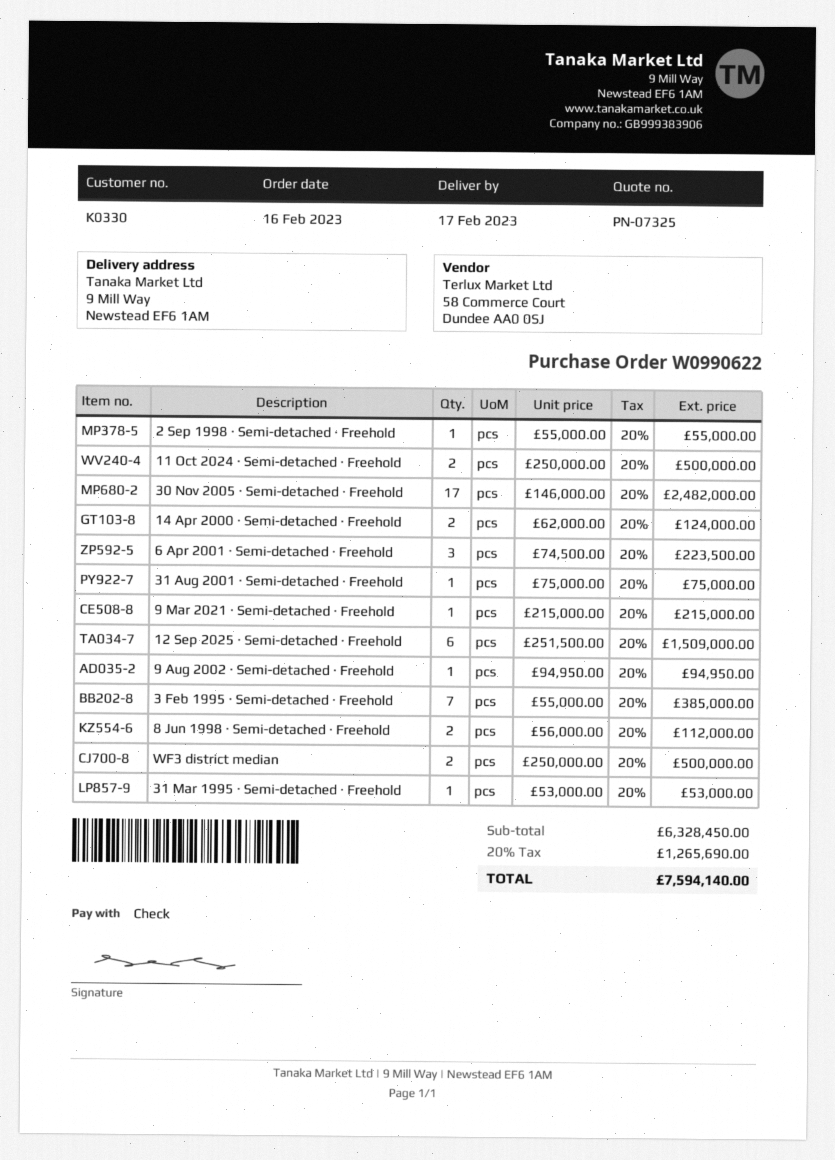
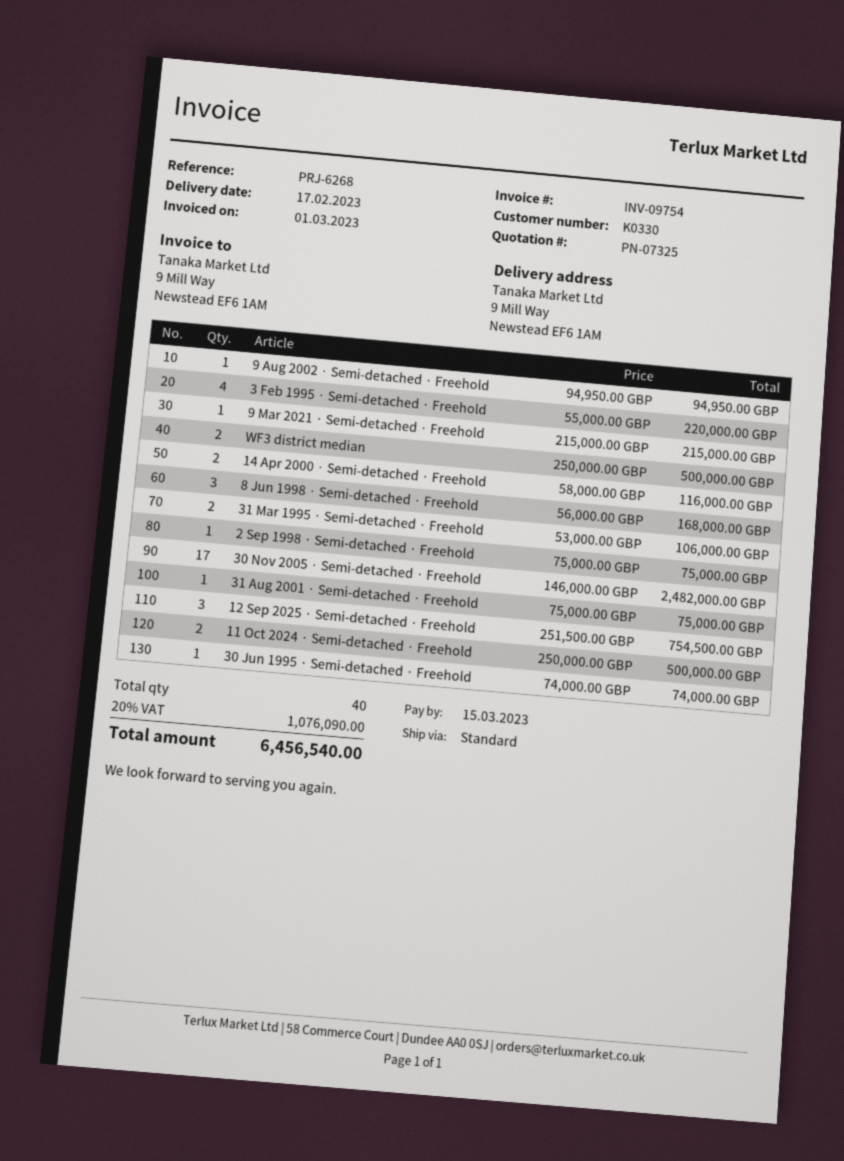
2 Sep 1998 · Semi-detached · Freehold: 1 x 55000.00 = 55000.00 -> 1 x 75000.00 = 75000.00
14 Apr 2000 · Semi-detached · Freehold: 2 x 62000.00 = 124000.00 -> 2 x 58000.00 = 116000.00
6 Apr 2001 · Semi-detached · Freehold: 3 x 74500.00 = 223500.00 -> none
12 Sep 2025 · Semi-detached · Freehold: 6 x 251500.00 = 1509000.00 -> 3 x 251500.00 = 754500.00
3 Feb 1995 · Semi-detached · Freehold: 7 x 55000.00 = 385000.00 -> 4 x 55000.00 = 220000.00
8 Jun 1998 · Semi-detached · Freehold: 2 x 56000.00 = 112000.00 -> 3 x 56000.00 = 168000.00
31 Mar 1995 · Semi-detached · Freehold: 1 x 53000.00 = 53000.00 -> 2 x 53000.00 = 106000.00
30 Jun 1995 · Semi-detached · Freehold: none -> 1 x 74000.00 = 74000.00
tax: 20% = 1265690.00 -> 20% = 1076090.00
total: 7594140.00 -> 6456540.00

